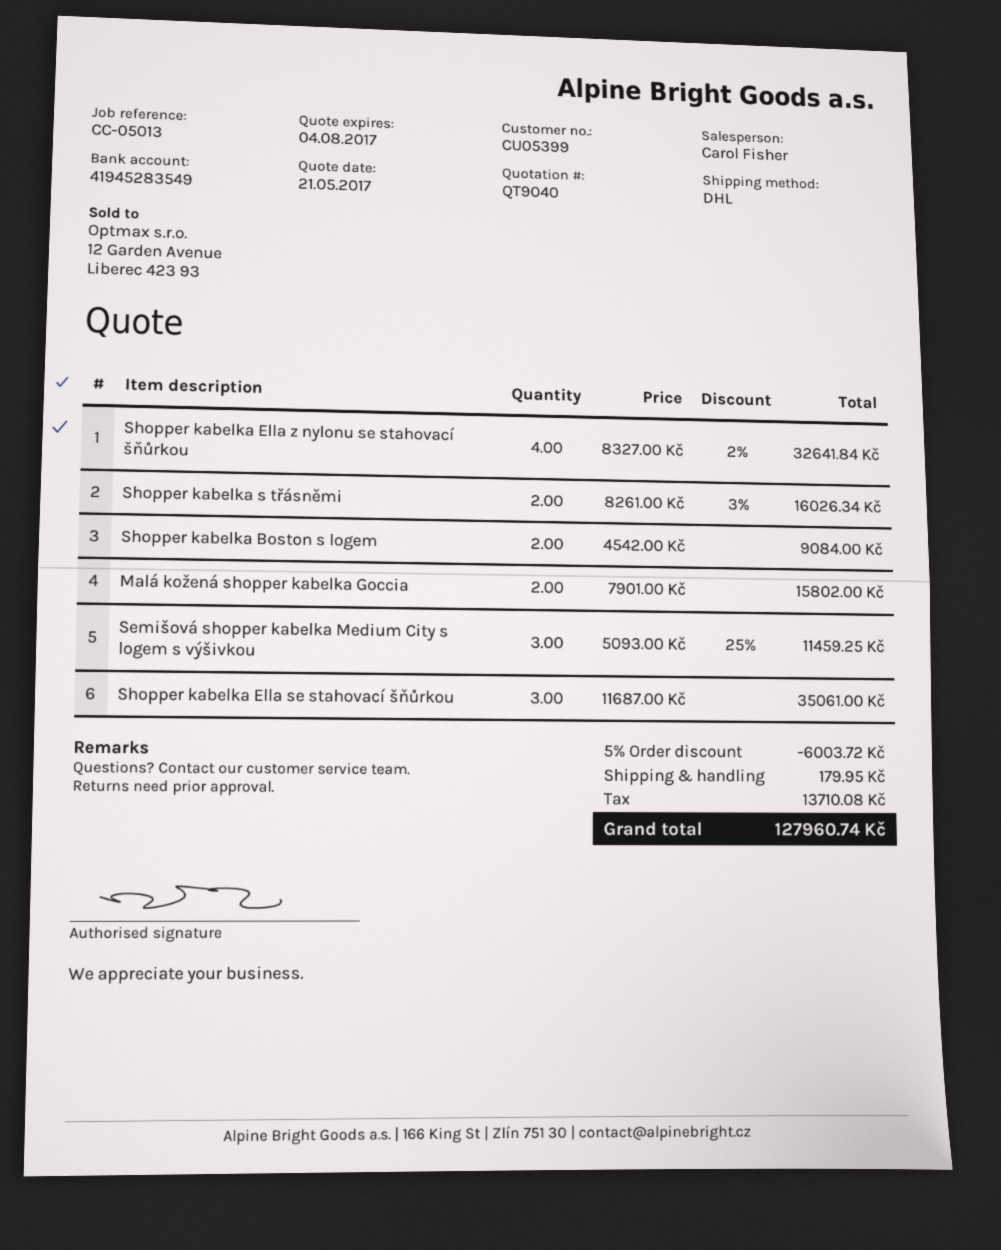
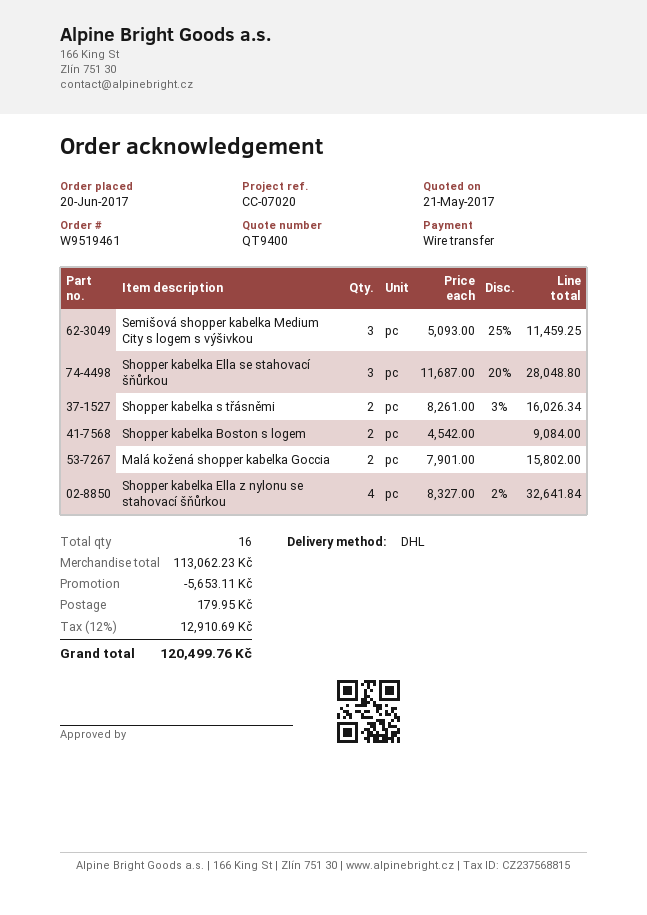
quote number: QT9040 -> QT9400
reference: CC-05013 -> CC-07020
Shopper kabelka Ella se stahovací šňůrkou: 3 x 11687.00 = 35061.00 -> 3 x 11687.00 - 20% = 28048.80
discount: 6003.72 -> 5653.11
tax: 13710.08 -> 12910.69
total: 127960.74 -> 120499.76

